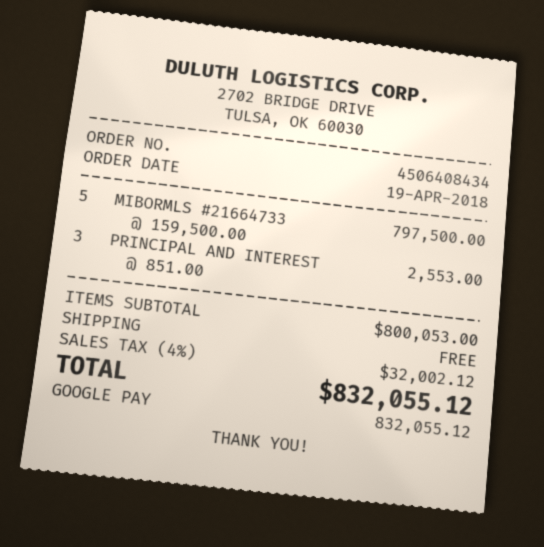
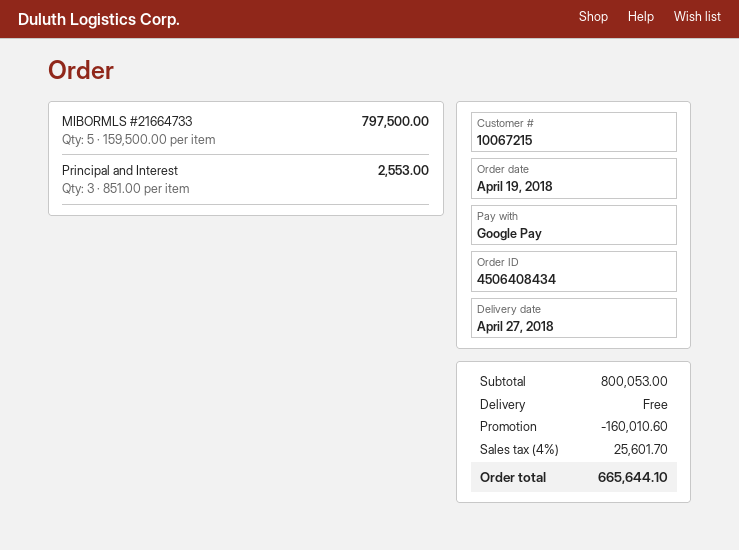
discount: none -> 160010.60
tax: 4% = 32002.12 -> 4% = 25601.70
total: 832055.12 -> 665644.10

